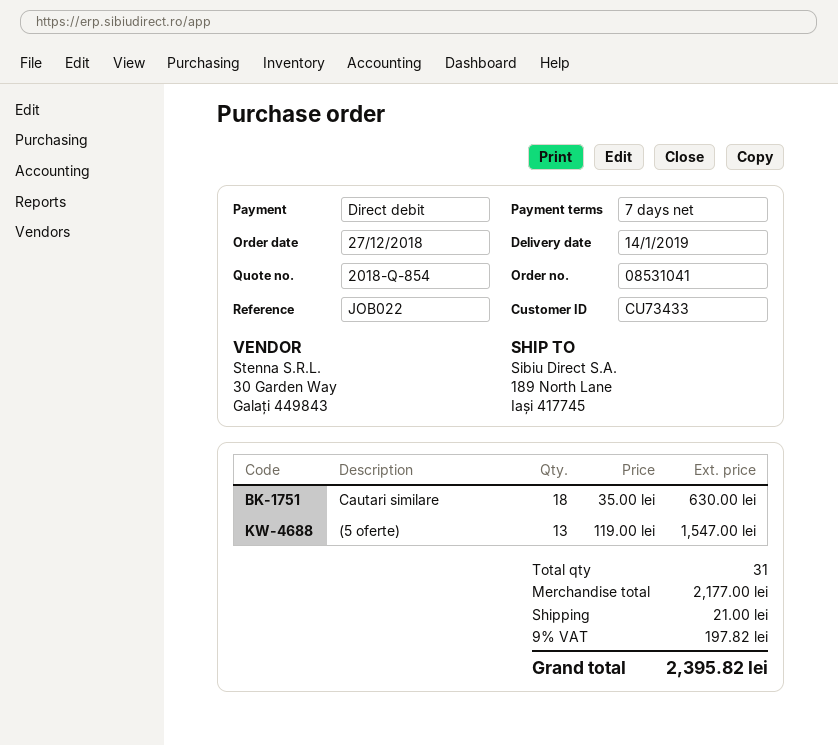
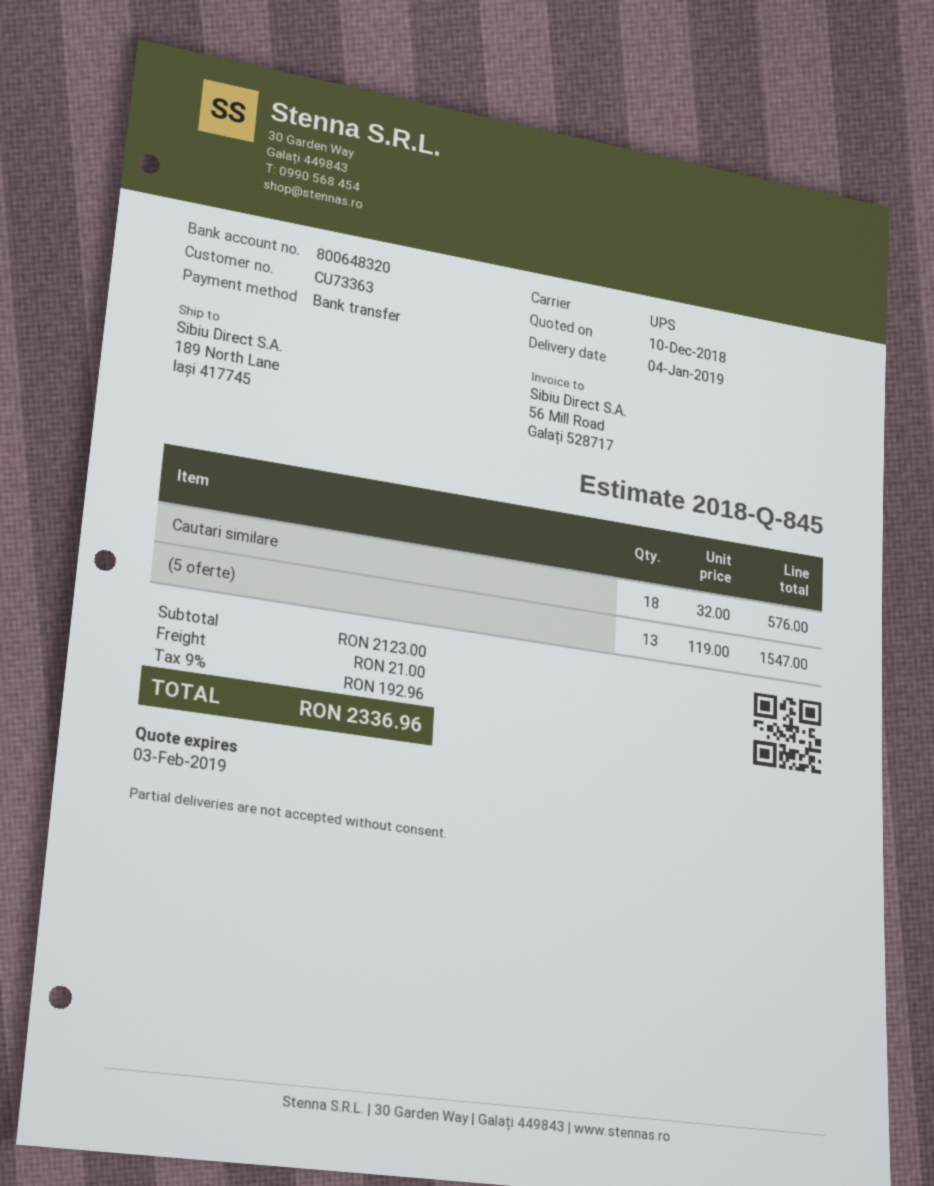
quote number: 2018-Q-854 -> 2018-Q-845
delivery date: 2019-01-14 -> 2019-01-04
customer number: CU73433 -> CU73363
payment method: direct debit -> bank transfer
Cautari similare: 18 x 35.00 = 630.00 -> 18 x 32.00 = 576.00
subtotal: 2177.00 -> 2123.00
tax: 9% = 197.82 -> 9% = 192.96
total: 2395.82 -> 2336.96

